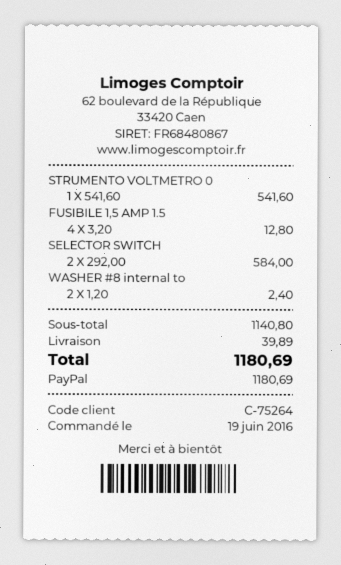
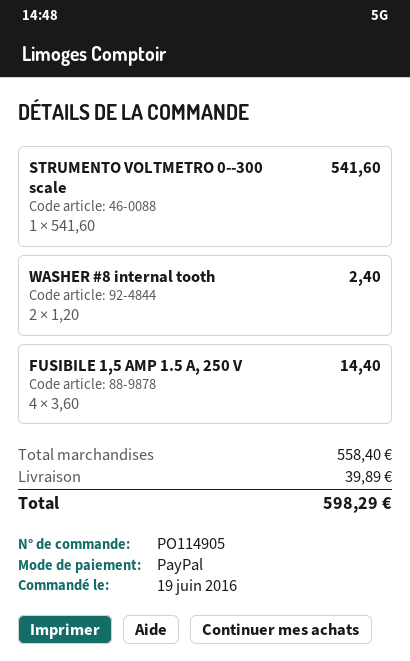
FUSIBILE 1,5 AMP 1.5: 4 x 3.20 = 12.80 -> 4 x 3.60 = 14.40
SELECTOR SWITCH: 2 x 292.00 = 584.00 -> none
subtotal: 1140.80 -> 558.40
total: 1180.69 -> 598.29

